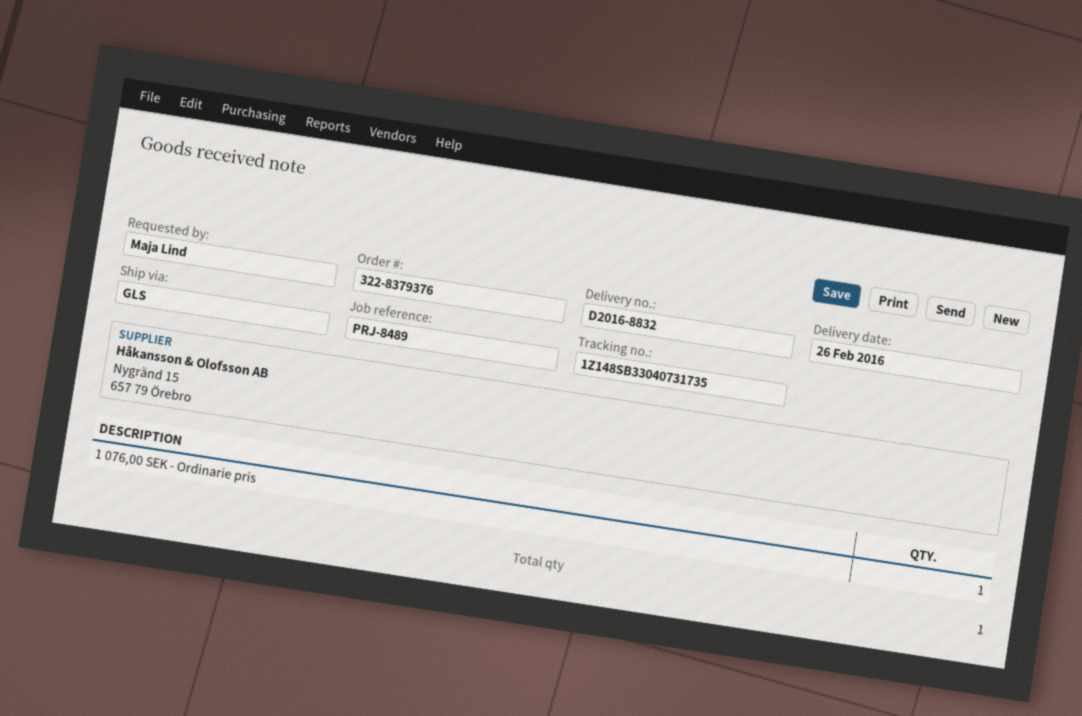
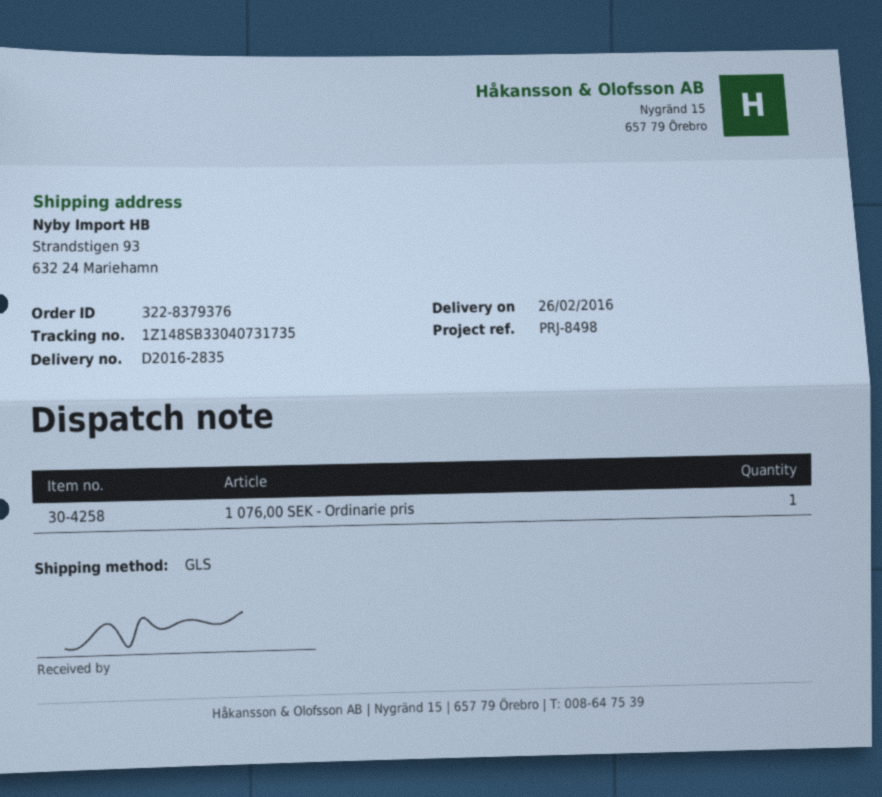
delivery note number: D2016-8832 -> D2016-2835
reference: PRJ-8489 -> PRJ-8498

